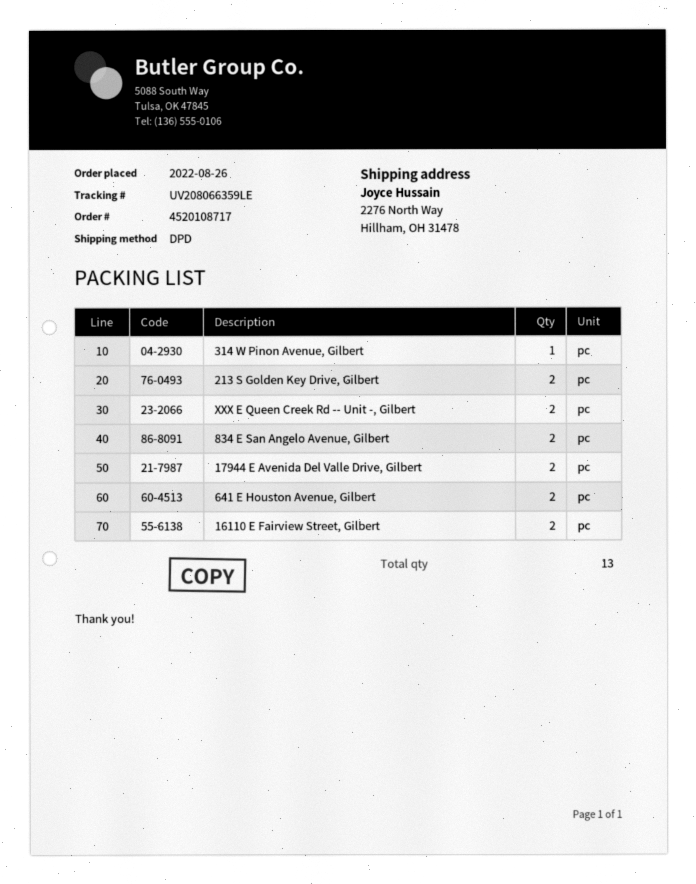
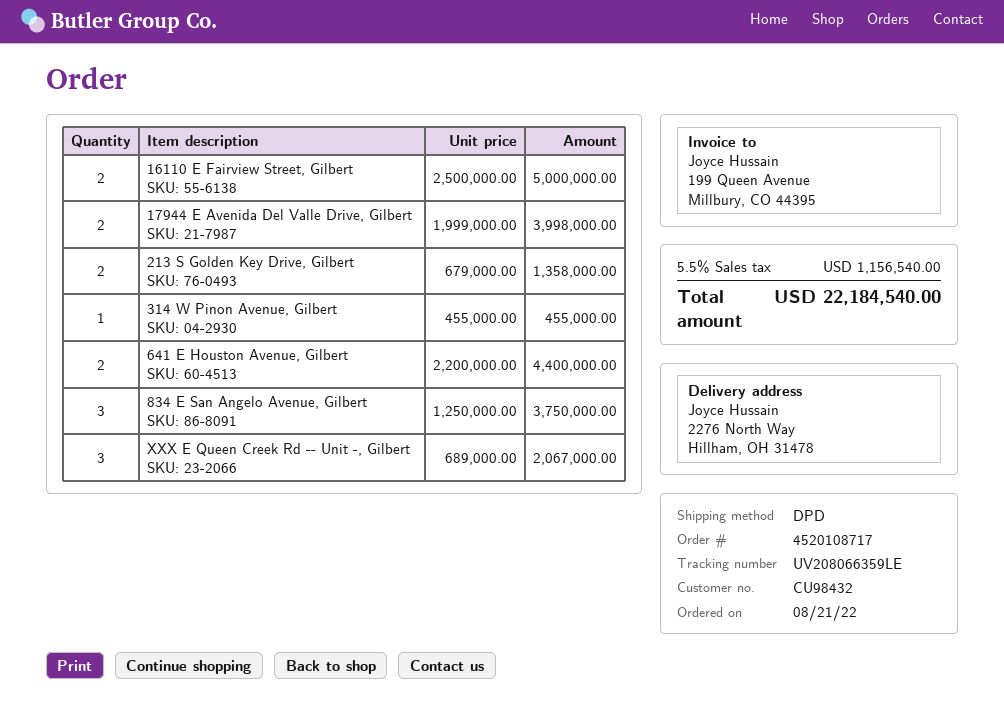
order date: 2022-08-26 -> 2022-08-21
XXX E Queen Creek Rd -- Unit -, Gilbert: 2 -> 3
834 E San Angelo Avenue, Gilbert: 2 -> 3

